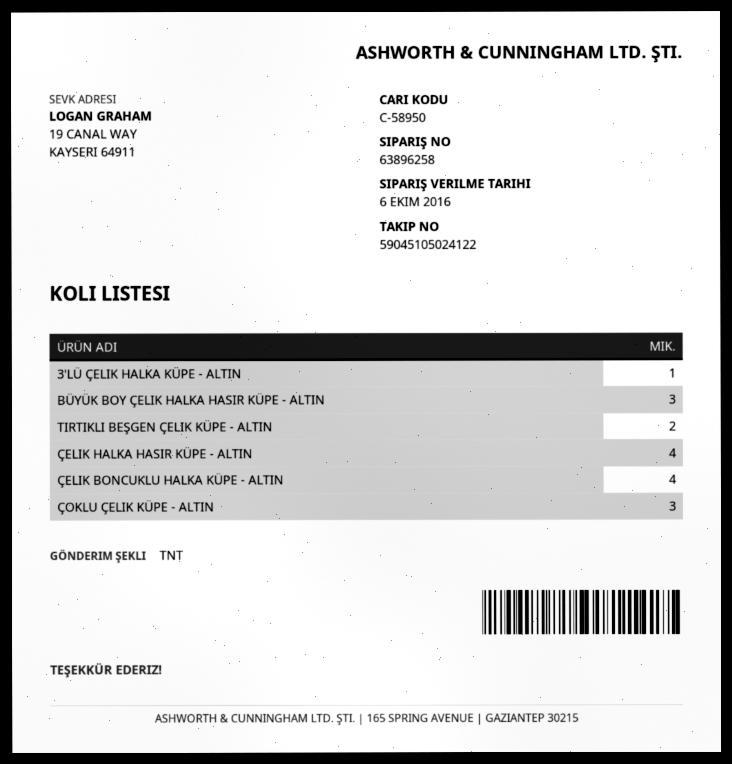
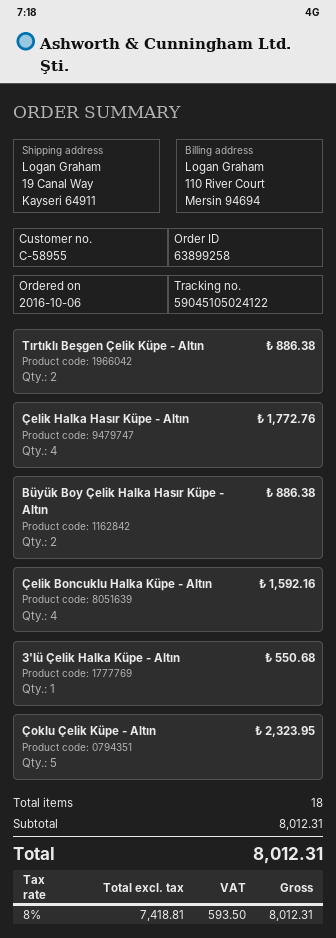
order number: 63896258 -> 63899258
customer number: C-58950 -> C-58955
BÜYÜK BOY ÇELIK HALKA HASIR KÜPE - ALTIN: 3 -> 2
ÇOKLU ÇELIK KÜPE - ALTIN: 3 -> 5

